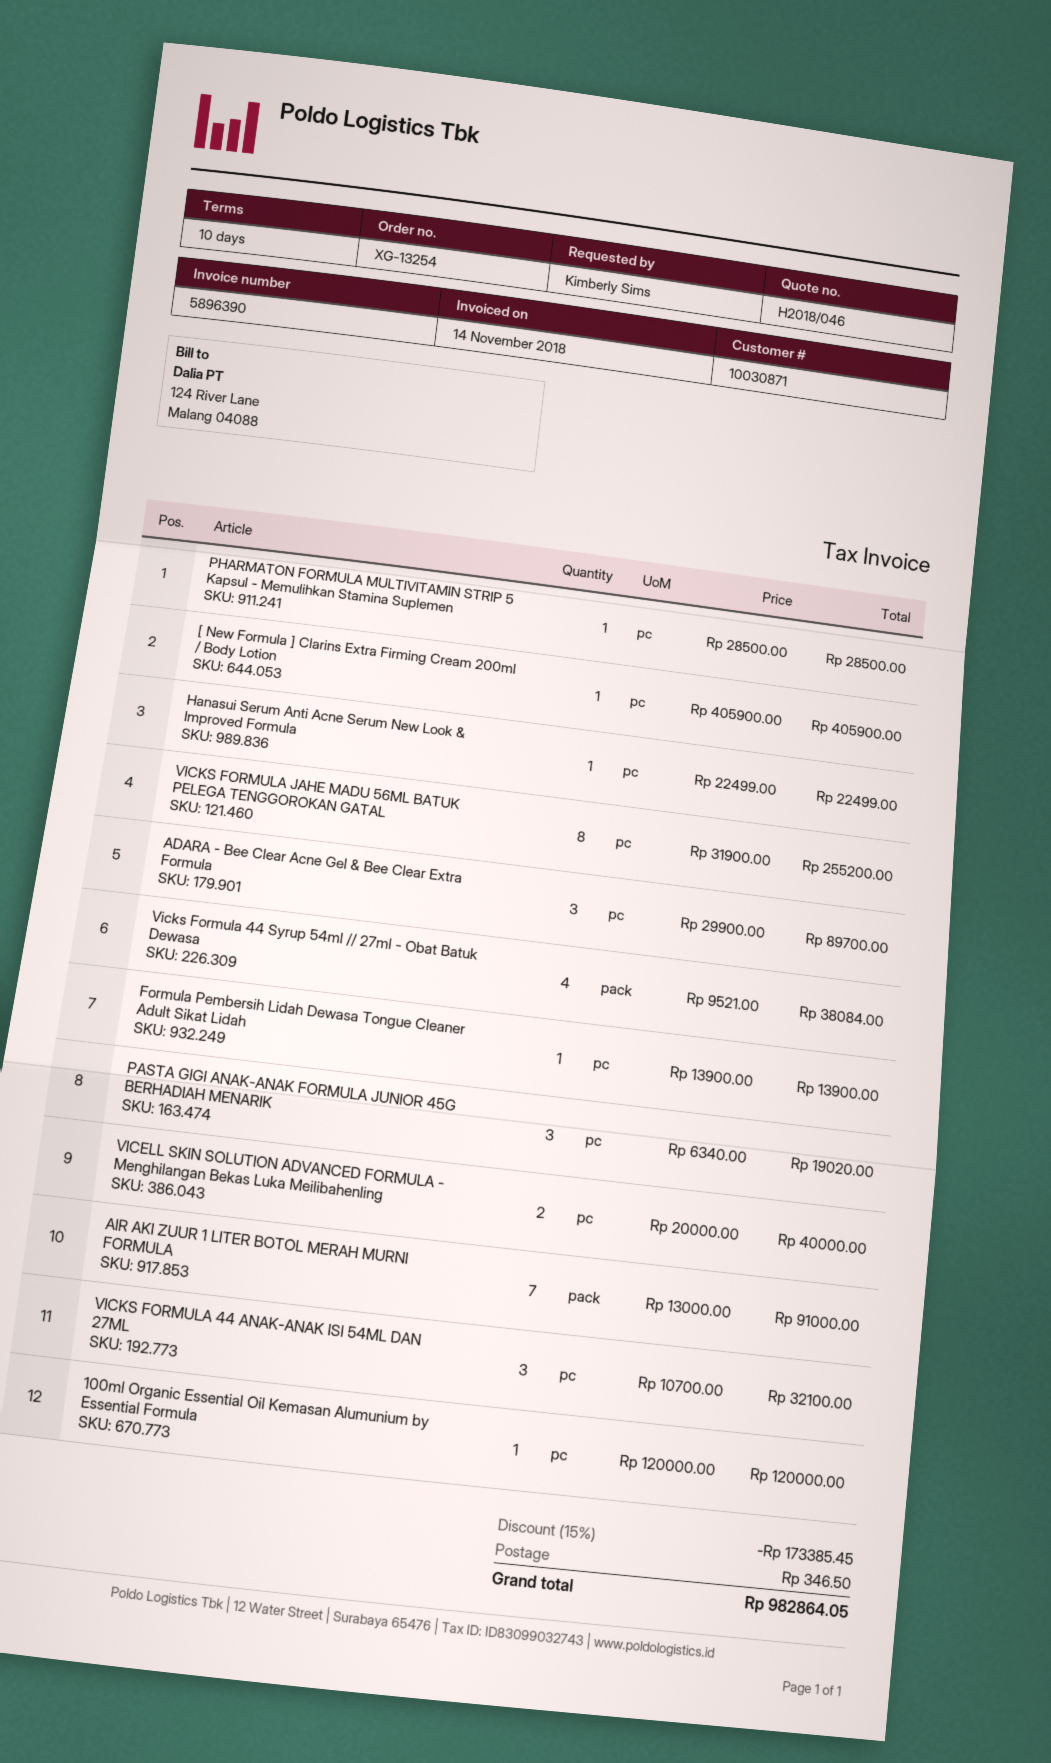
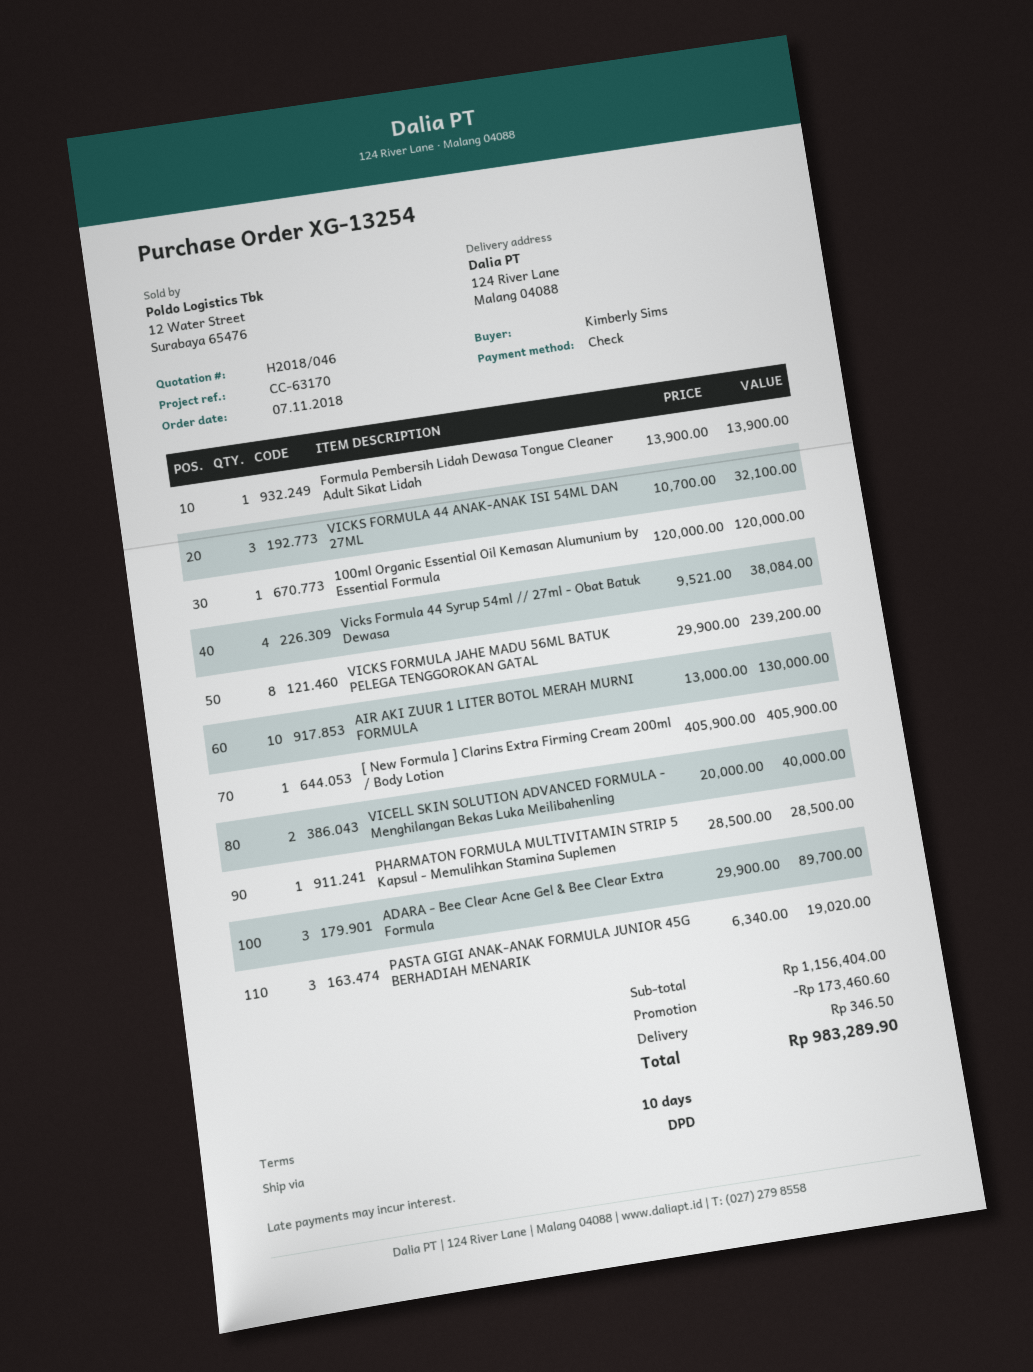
Hanasui Serum Anti Acne Serum New Look & Improved Formula: 1 x 22499.00 = 22499.00 -> none
VICKS FORMULA JAHE MADU 56ML BATUK PELEGA TENGGOROKAN GATAL: 8 x 31900.00 = 255200.00 -> 8 x 29900.00 = 239200.00
AIR AKI ZUUR 1 LITER BOTOL MERAH MURNI FORMULA: 7 x 13000.00 = 91000.00 -> 10 x 13000.00 = 130000.00
discount: 173385.45 -> 173460.60
total: 982864.05 -> 983289.90

